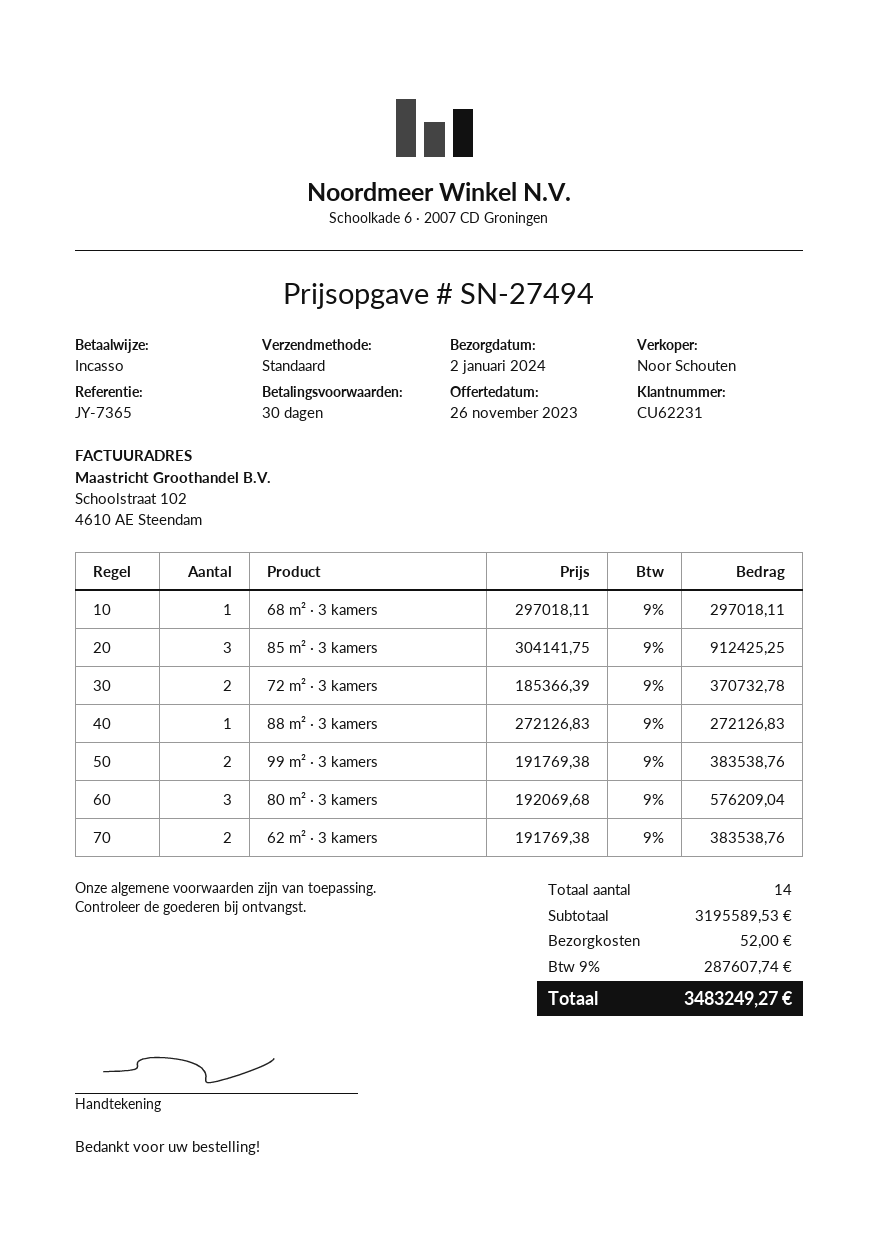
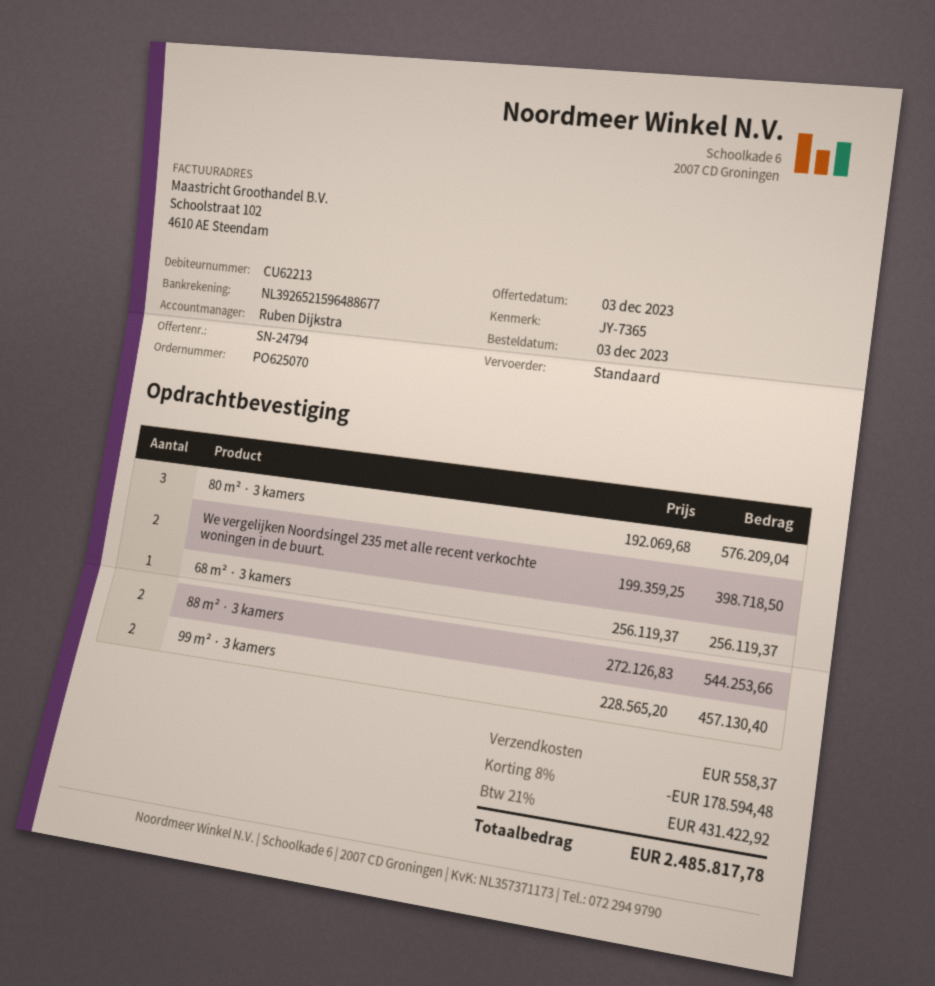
quote number: SN-27494 -> SN-24794
quote date: 2023-11-26 -> 2023-12-03
customer number: CU62231 -> CU62213
sales rep: Noor Schouten -> Ruben Dijkstra
68 m² · 3 kamers: 1 x 297018.11 = 297018.11 -> 1 x 256119.37 = 256119.37
85 m² · 3 kamers: 3 x 304141.75 = 912425.25 -> none
72 m² · 3 kamers: 2 x 185366.39 = 370732.78 -> none
88 m² · 3 kamers: 1 x 272126.83 = 272126.83 -> 2 x 272126.83 = 544253.66
99 m² · 3 kamers: 2 x 191769.38 = 383538.76 -> 2 x 228565.20 = 457130.40
62 m² · 3 kamers: 2 x 191769.38 = 383538.76 -> none
We vergelijken Noordsingel 235 met alle recent verkochte woningen in de buurt.: none -> 2 x 199359.25 = 398718.50
discount: none -> 8% = 178594.48
shipping: 52.00 -> 558.37
tax: 9% = 287607.74 -> 21% = 431422.92
total: 3483249.27 -> 2485817.78

